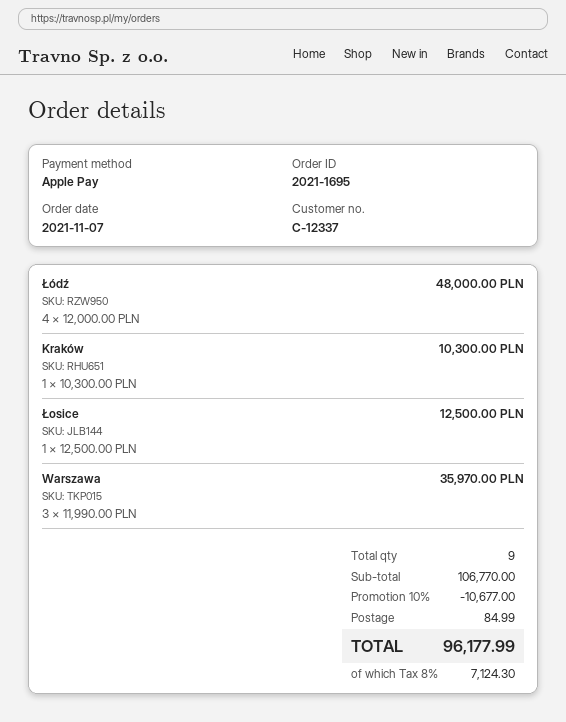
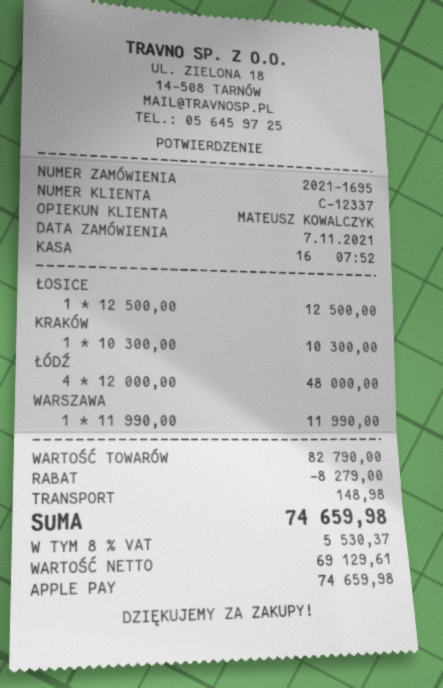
Warszawa: 3 x 11990.00 = 35970.00 -> 1 x 11990.00 = 11990.00
subtotal: 106770.00 -> 82790.00
discount: 10677.00 -> 8279.00
shipping: 84.99 -> 148.98
tax: 8% = 7124.30 -> 8% = 5530.37
total: 96177.99 -> 74659.98

